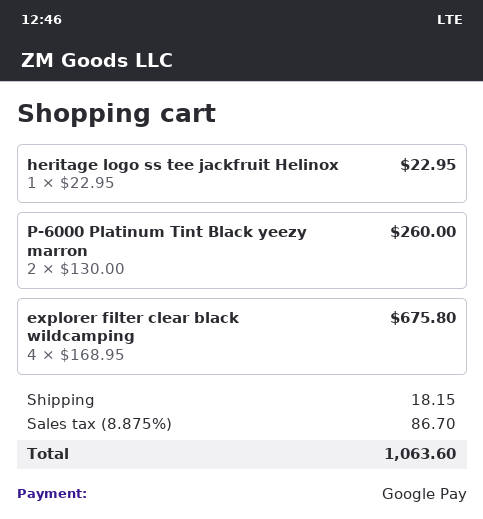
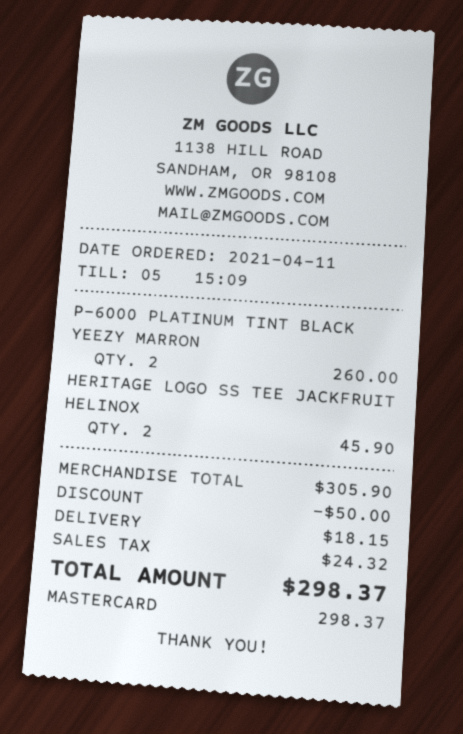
payment method: Google Pay -> Mastercard
heritage logo ss tee jackfruit Helinox: 1 for 22.95 -> 2 for 45.90
explorer filter clear black wildcamping: 4 for 675.80 -> none
discount: none -> 50.00
tax: 86.70 -> 24.32
total: 1063.60 -> 298.37

